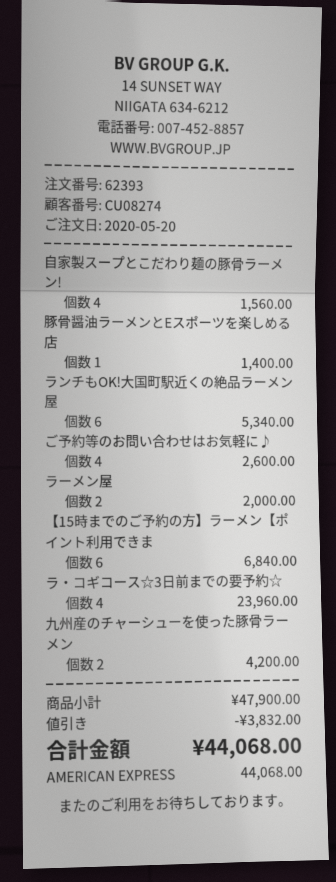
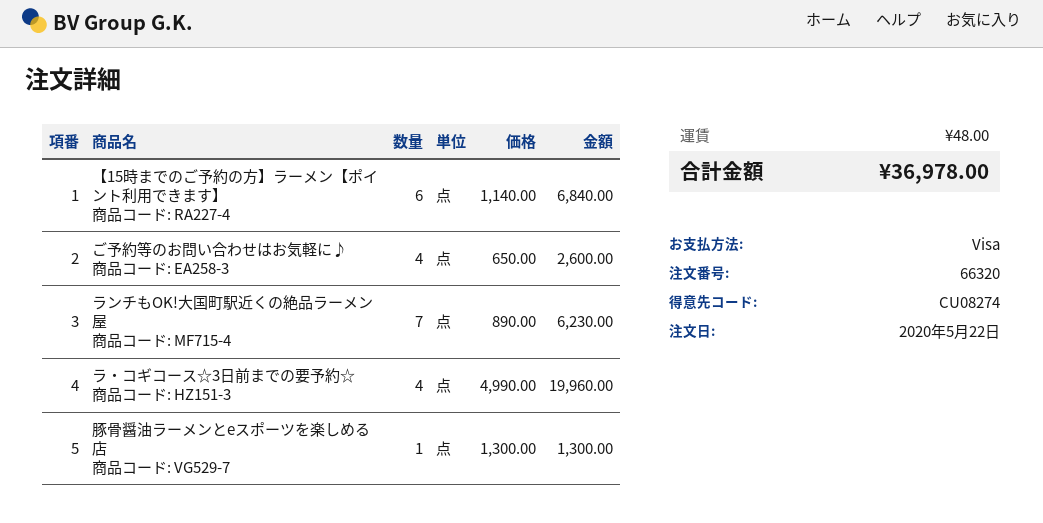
order number: 62393 -> 66320
order date: 2020-05-20 -> 2020-05-22
payment method: American Express -> Visa
自家製スープとこだわり麺の豚骨ラーメン!: 4 for 1560.00 -> none
豚骨醤油ラーメンとEスポーツを楽しめる店: 1 for 1400.00 -> 1 for 1300.00
ランチもOK!大国町駅近くの絶品ラーメン屋: 6 for 5340.00 -> 7 for 6230.00
ラーメン屋: 2 for 2000.00 -> none
ラ・コギコース☆3日前までの要予約☆: 4 for 23960.00 -> 4 for 19960.00
九州産のチャーシューを使った豚骨ラーメン: 2 for 4200.00 -> none
discount: 3832.00 -> none
shipping: none -> 48.00
total: 44068.00 -> 36978.00

